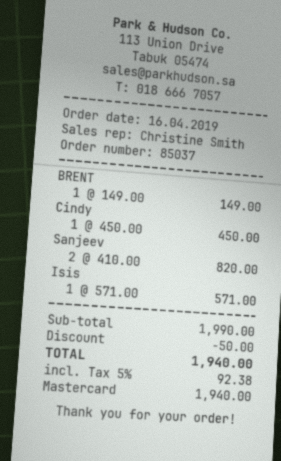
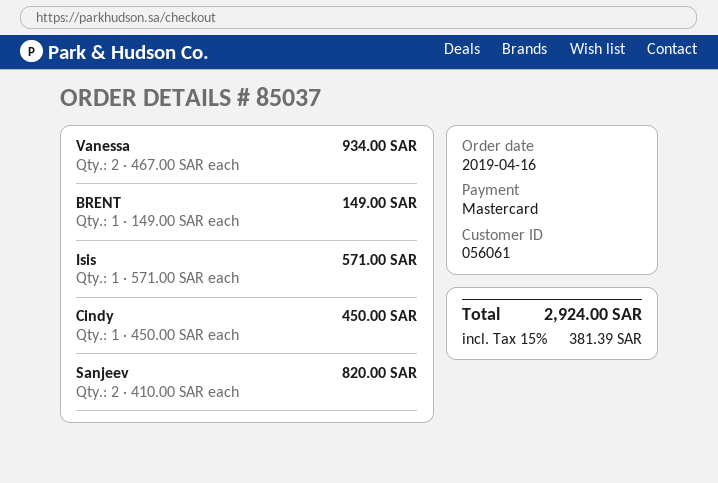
Vanessa: none -> 2 x 467.00 = 934.00
discount: 50.00 -> none
tax: 5% = 92.38 -> 15% = 381.39
total: 1940.00 -> 2924.00

